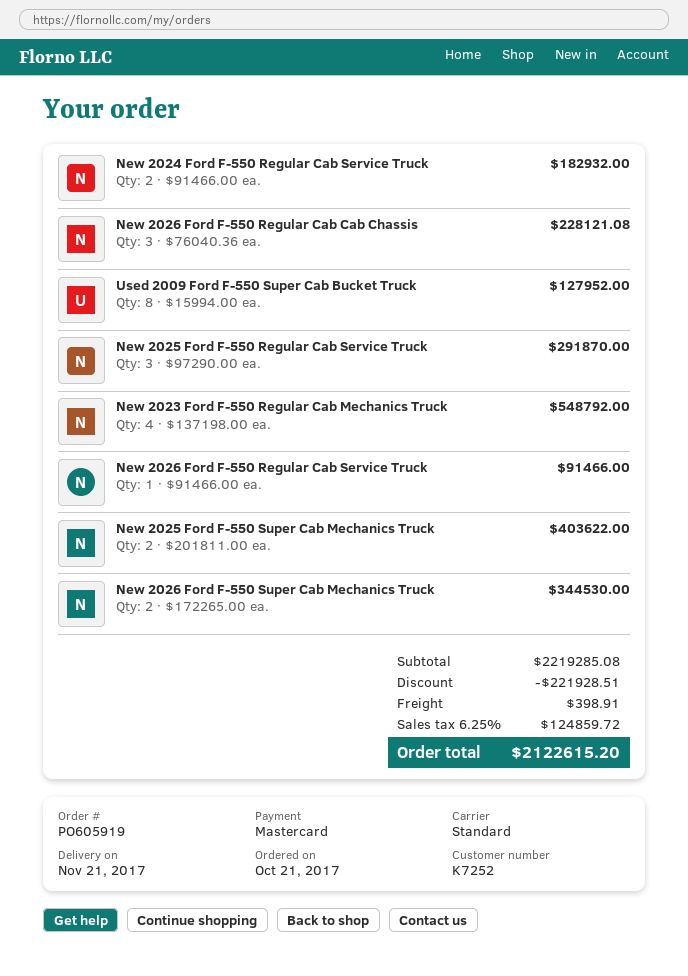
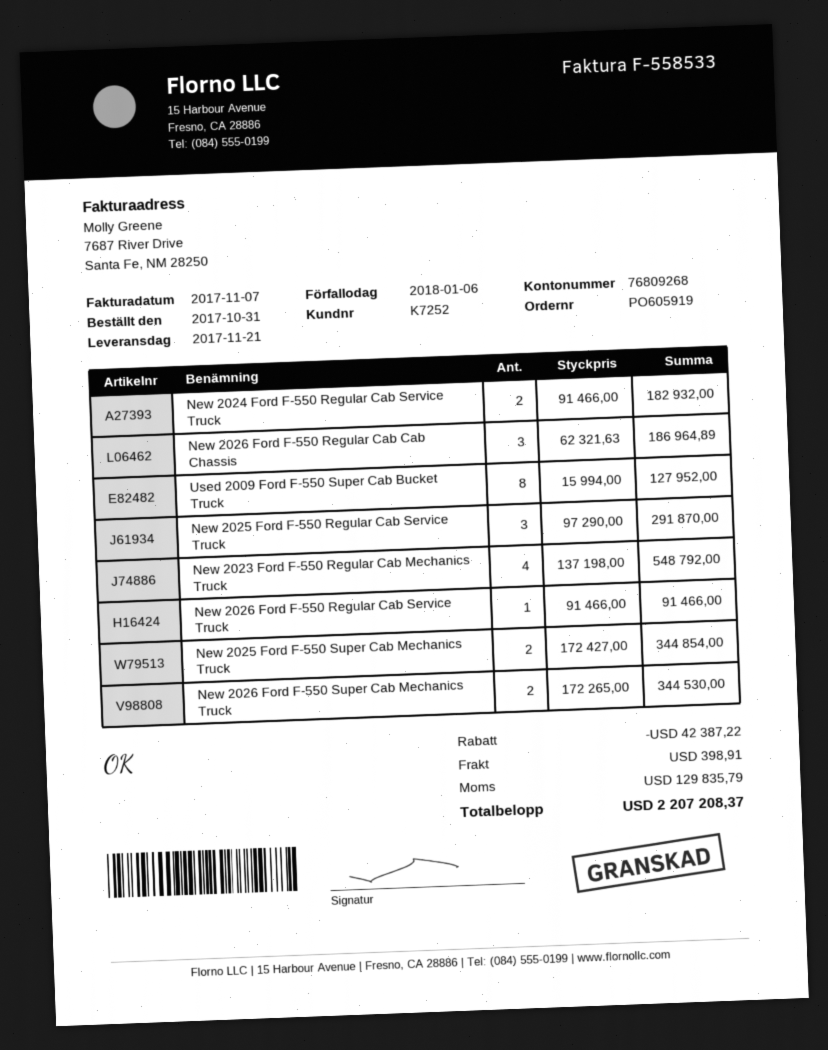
order date: 2017-10-21 -> 2017-10-31
New 2026 Ford F-550 Regular Cab Cab Chassis: 3 x 76040.36 = 228121.08 -> 3 x 62321.63 = 186964.89
New 2025 Ford F-550 Super Cab Mechanics Truck: 2 x 201811.00 = 403622.00 -> 2 x 172427.00 = 344854.00
discount: 221928.51 -> 42387.22
tax: 124859.72 -> 129835.79
total: 2122615.20 -> 2207208.37

